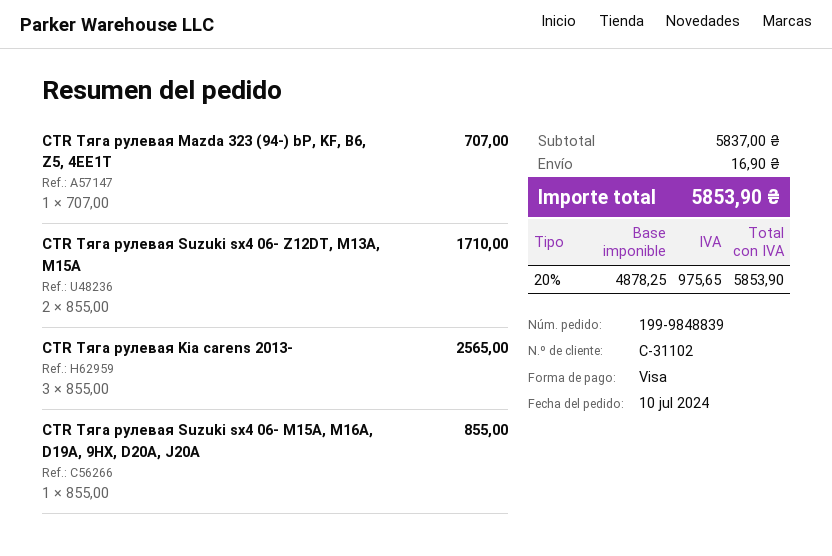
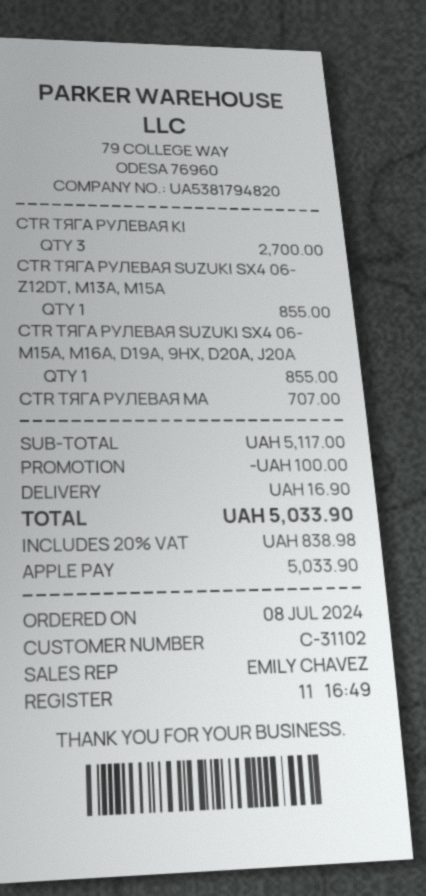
order date: 2024-07-10 -> 2024-07-08
payment method: Visa -> Apple Pay
CTR Тяга рулевая Suzuki sx4 06- Z12DT, M13A, M15A: 2 for 1710.00 -> 1 for 855.00
CTR Тяга рулевая Kia carens 2013-: 3 for 2565.00 -> 3 for 2700.00
subtotal: 5837.00 -> 5117.00
discount: none -> 100.00
tax: 20% = 975.65 -> 20% = 838.98
total: 5853.90 -> 5033.90

